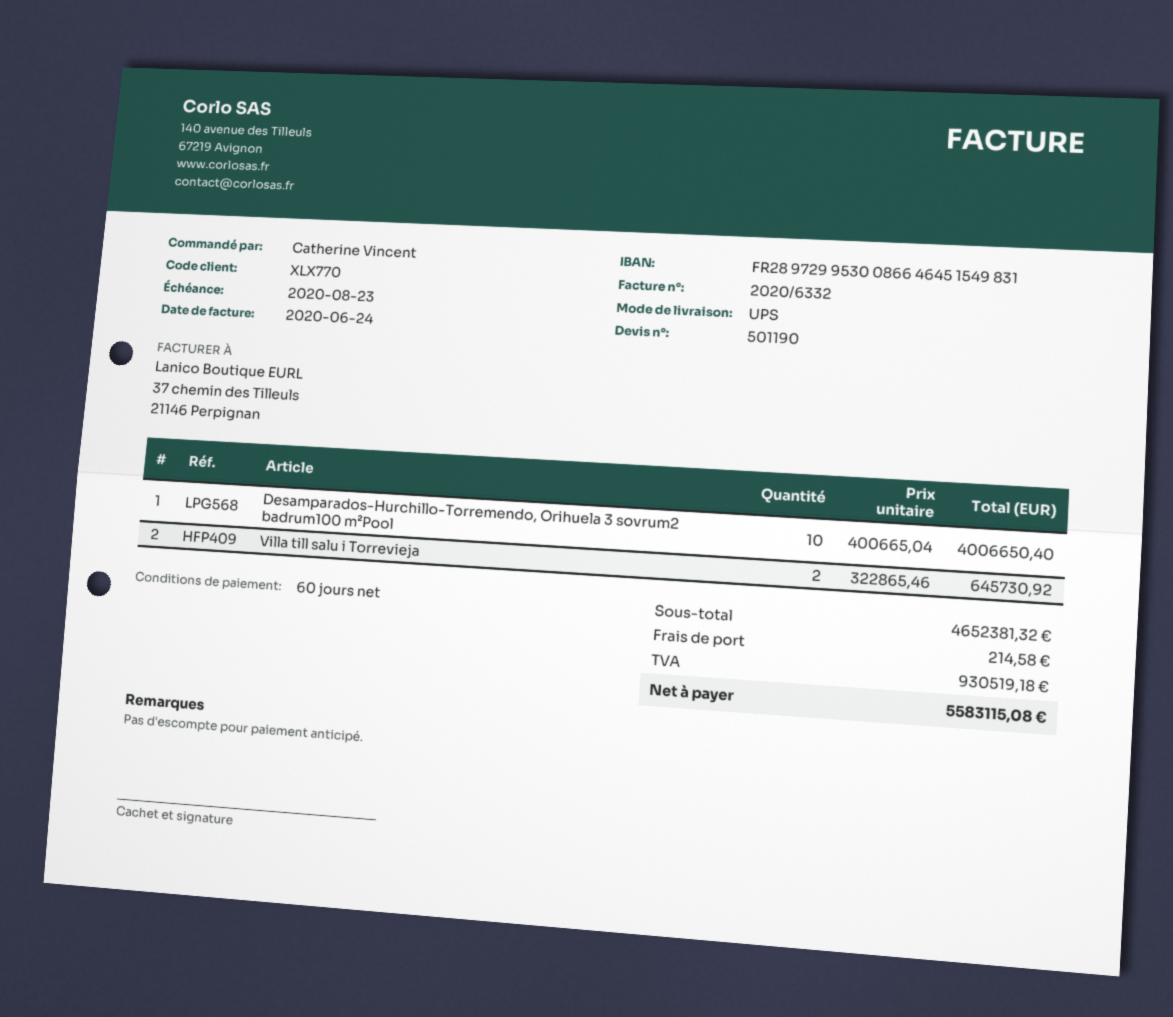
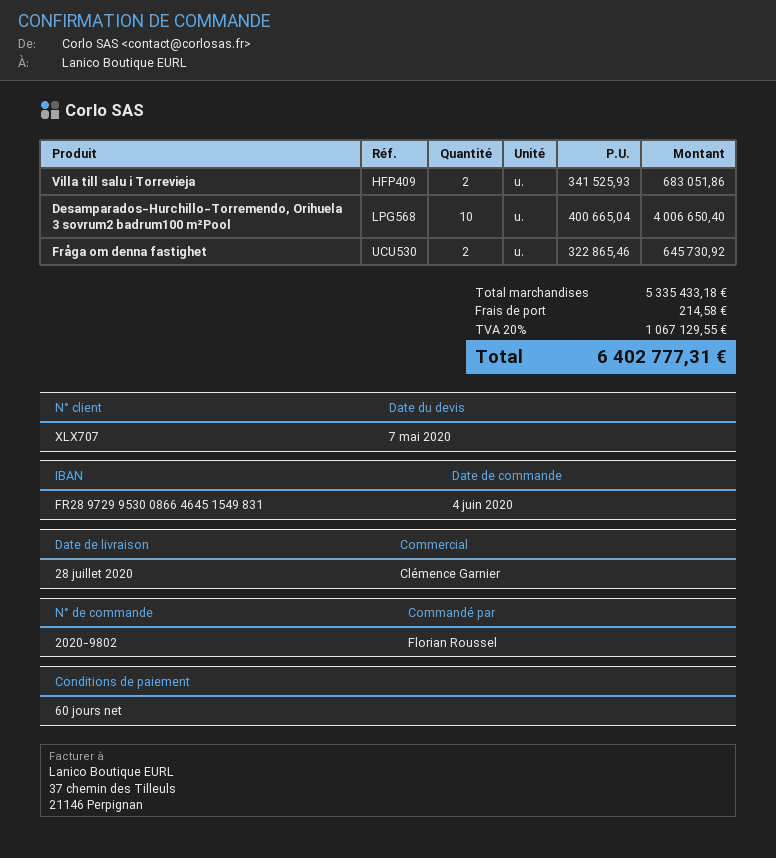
customer number: XLX770 -> XLX707
ordered by: Catherine Vincent -> Florian Roussel
Villa till salu i Torrevieja: 2 x 322865.46 = 645730.92 -> 2 x 341525.93 = 683051.86
Fråga om denna fastighet: none -> 2 x 322865.46 = 645730.92
subtotal: 4652381.32 -> 5335433.18
tax: 930519.18 -> 1067129.55
total: 5583115.08 -> 6402777.31

